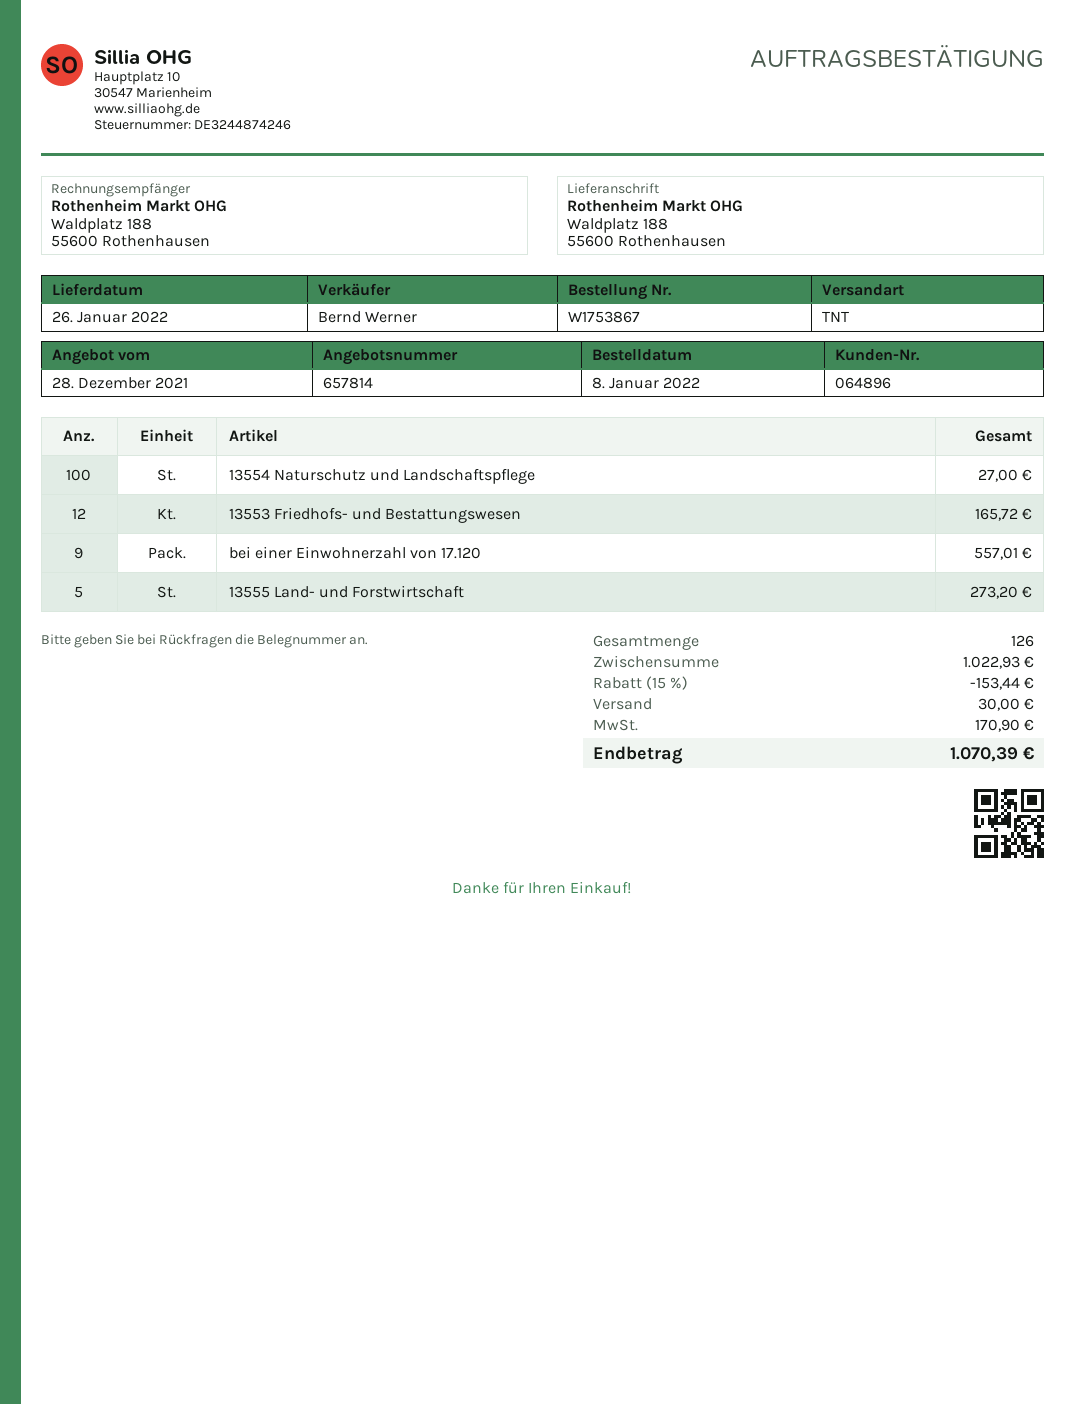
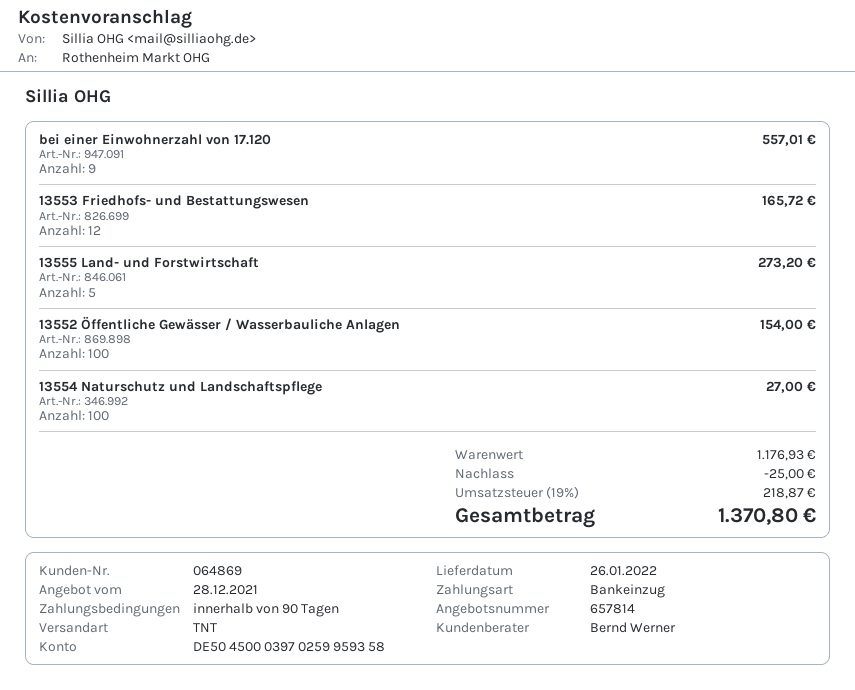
customer number: 064896 -> 064869
13552 Öffentliche Gewässer / Wasserbauliche Anlagen: none -> 100 for 154.00
subtotal: 1022.93 -> 1176.93
discount: 153.44 -> 25.00
shipping: 30.00 -> none
tax: 170.90 -> 218.87
total: 1070.39 -> 1370.80

